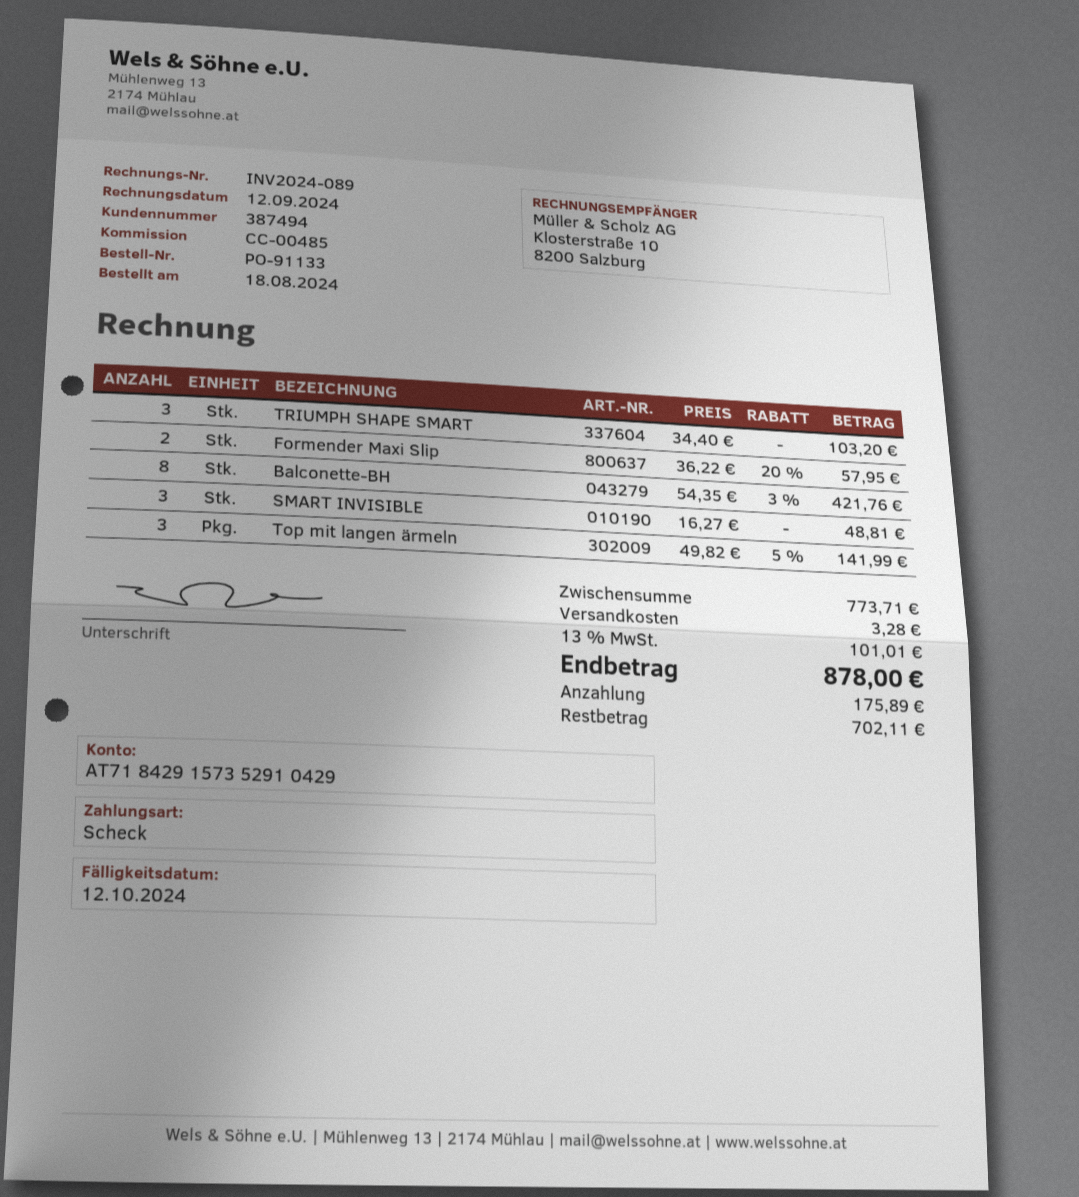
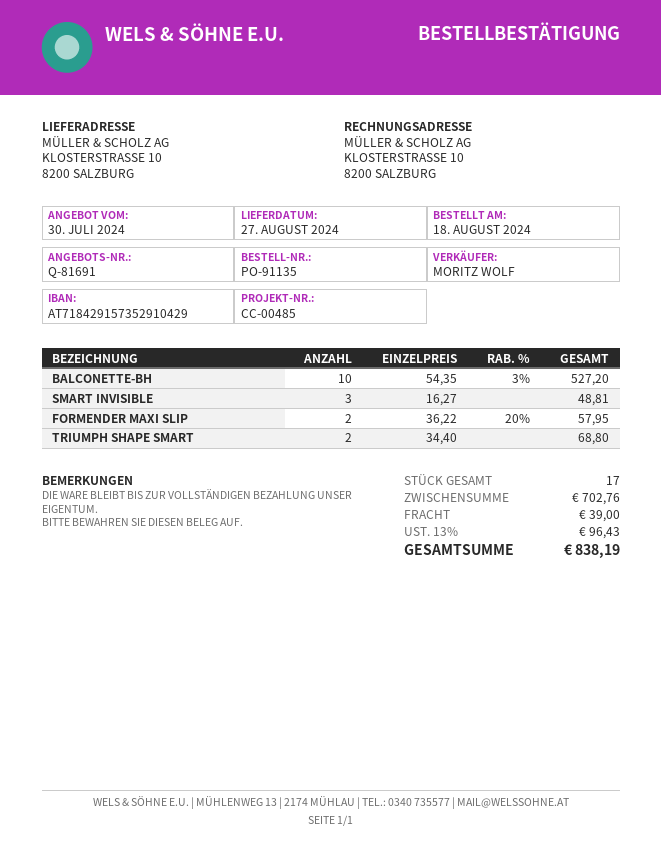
order number: PO-91133 -> PO-91135
TRIUMPH SHAPE SMART: 3 x 34.40 = 103.20 -> 2 x 34.40 = 68.80
Balconette-BH: 8 x 54.35 - 3% = 421.76 -> 10 x 54.35 - 3% = 527.20
Top mit langen ärmeln: 3 x 49.82 - 5% = 141.99 -> none
subtotal: 773.71 -> 702.76
shipping: 3.28 -> 39.00
tax: 13% = 101.01 -> 13% = 96.43
total: 878.00 -> 838.19

